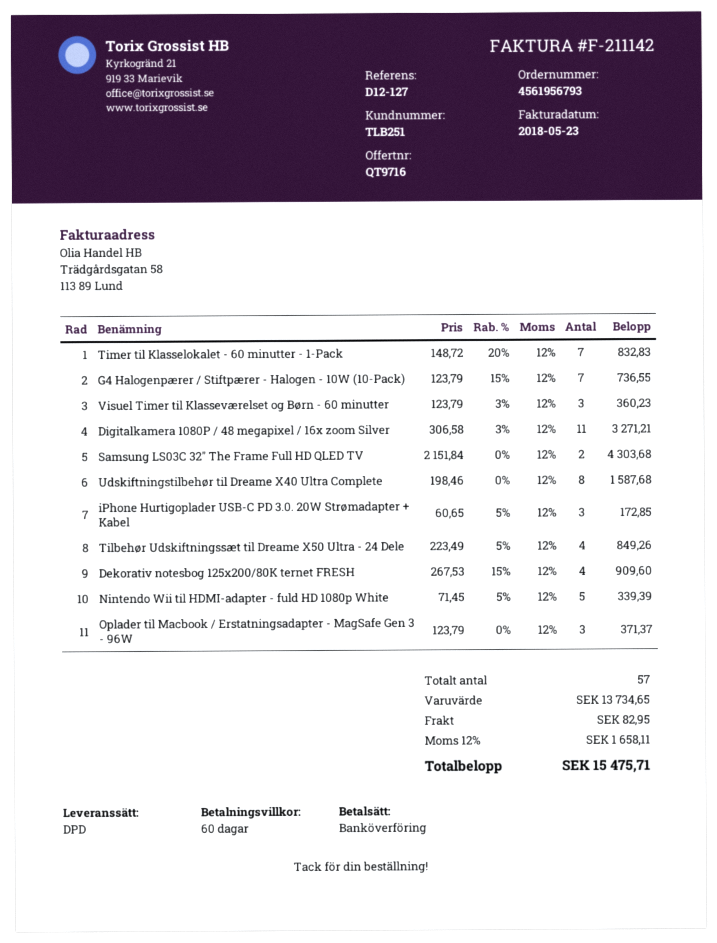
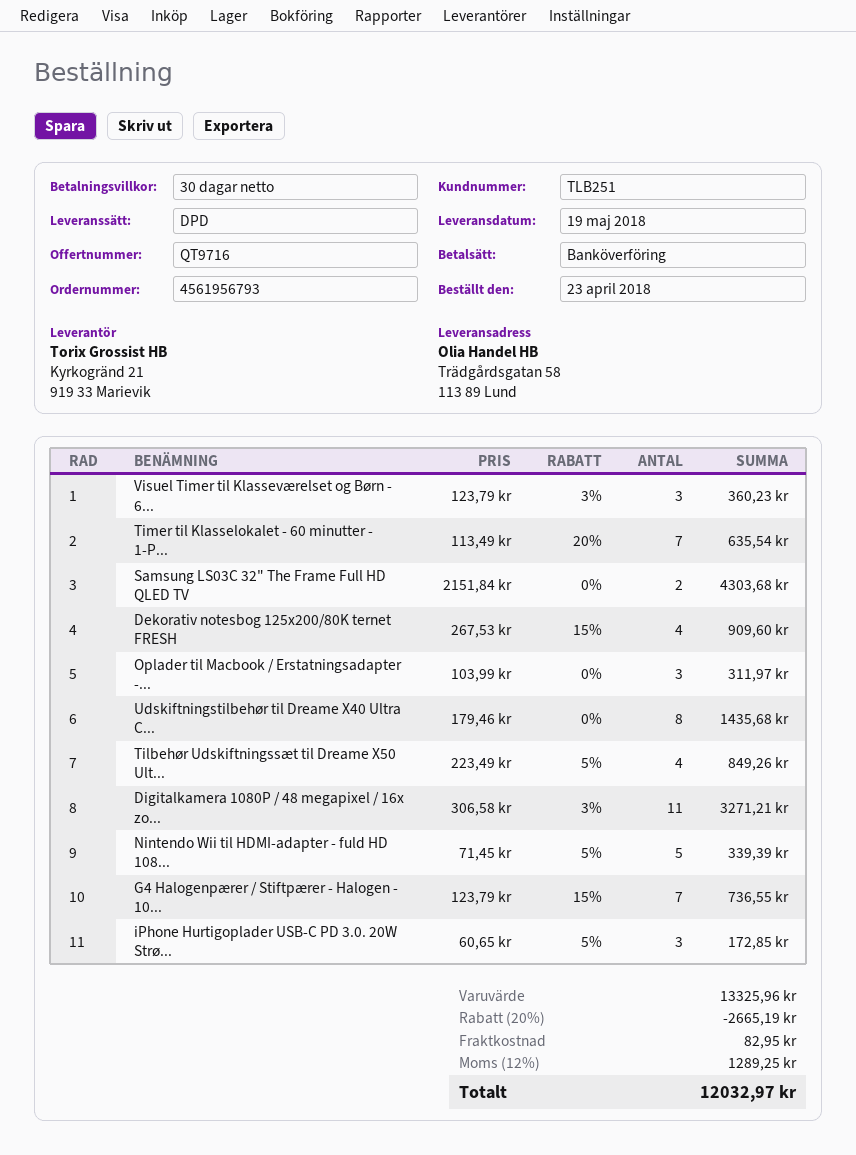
payment terms: 60 days -> 30 days
Timer til Klasselokalet - 60 minutter - 1-Pack: 7 x 148.72 - 20% = 832.83 -> 7 x 113.49 - 20% = 635.54
Udskiftningstilbehør til Dreame X40 Ultra Complete: 8 x 198.46 = 1587.68 -> 8 x 179.46 = 1435.68
Oplader til Macbook / Erstatningsadapter - MagSafe Gen 3 - 96W: 3 x 123.79 = 371.37 -> 3 x 103.99 = 311.97
subtotal: 13734.65 -> 13325.96
discount: none -> 20% = 2665.19
tax: 12% = 1658.11 -> 12% = 1289.25
total: 15475.71 -> 12032.97

